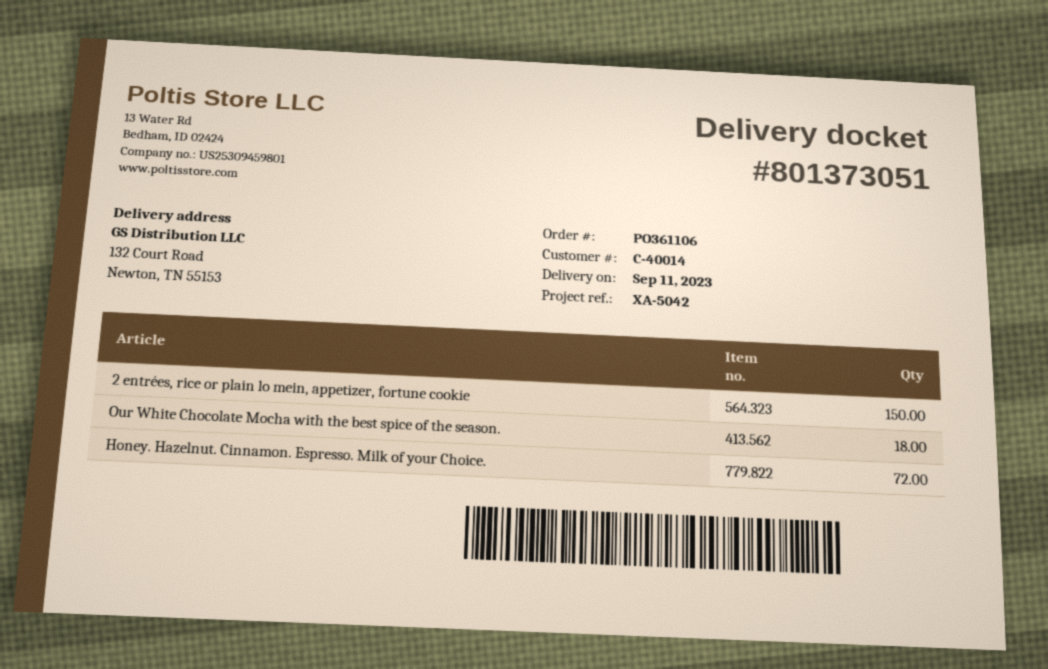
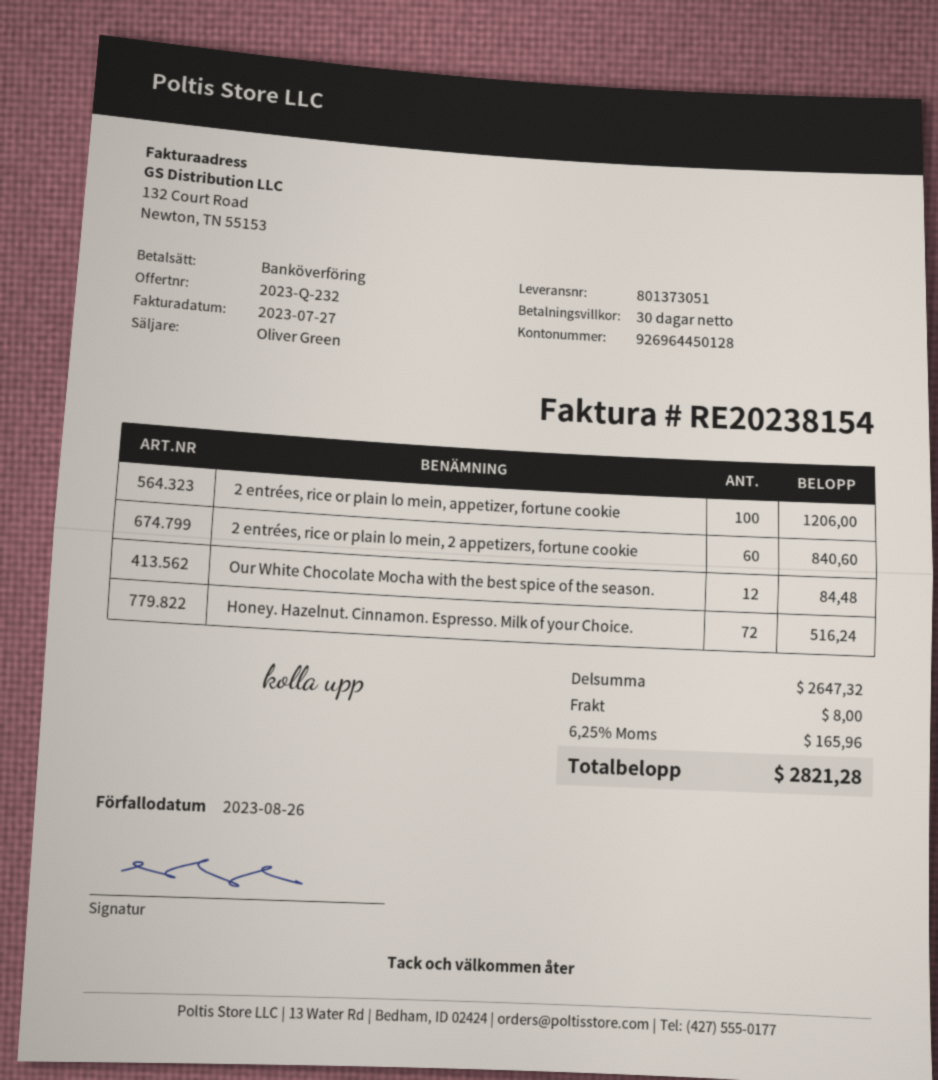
2 entrées, rice or plain lo mein, appetizer, fortune cookie: 150 -> 100
Our White Chocolate Mocha with the best spice of the season.: 18 -> 12
2 entrées, rice or plain lo mein, 2 appetizers, fortune cookie: none -> 60

